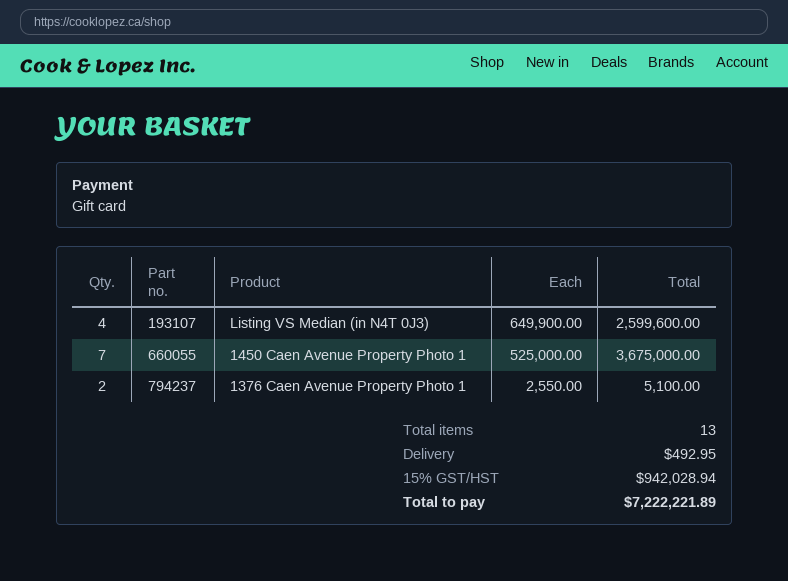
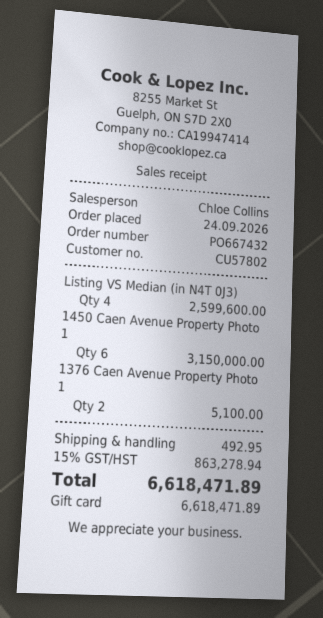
1450 Caen Avenue Property Photo 1: 7 for 3675000.00 -> 6 for 3150000.00
tax: 15% = 942028.94 -> 15% = 863278.94
total: 7222221.89 -> 6618471.89

